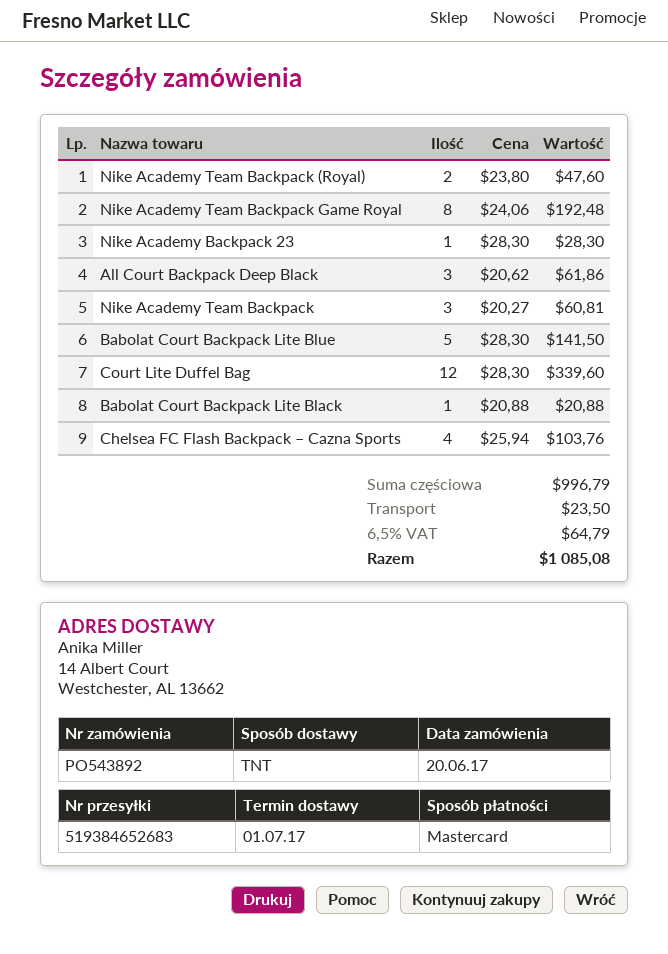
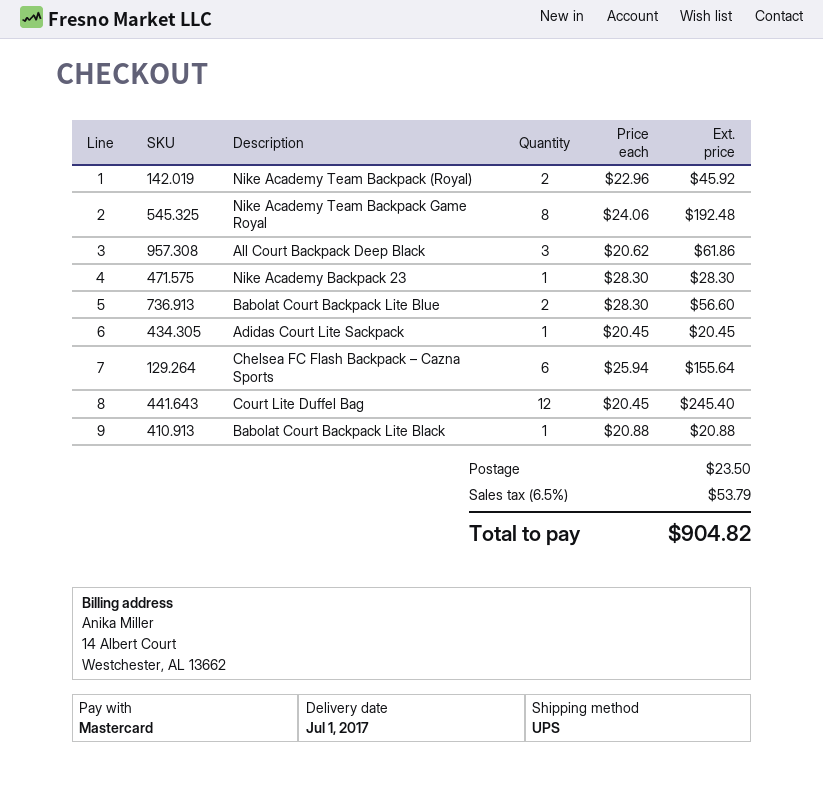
shipping method: TNT -> UPS
Nike Academy Team Backpack (Royal): 2 x 23.80 = 47.60 -> 2 x 22.96 = 45.92
Nike Academy Team Backpack: 3 x 20.27 = 60.81 -> none
Babolat Court Backpack Lite Blue: 5 x 28.30 = 141.50 -> 2 x 28.30 = 56.60
Court Lite Duffel Bag: 12 x 28.30 = 339.60 -> 12 x 20.45 = 245.40
Chelsea FC Flash Backpack – Cazna Sports: 4 x 25.94 = 103.76 -> 6 x 25.94 = 155.64
Adidas Court Lite Sackpack: none -> 1 x 20.45 = 20.45
tax: 6.5% = 64.79 -> 6.5% = 53.79
total: 1085.08 -> 904.82

